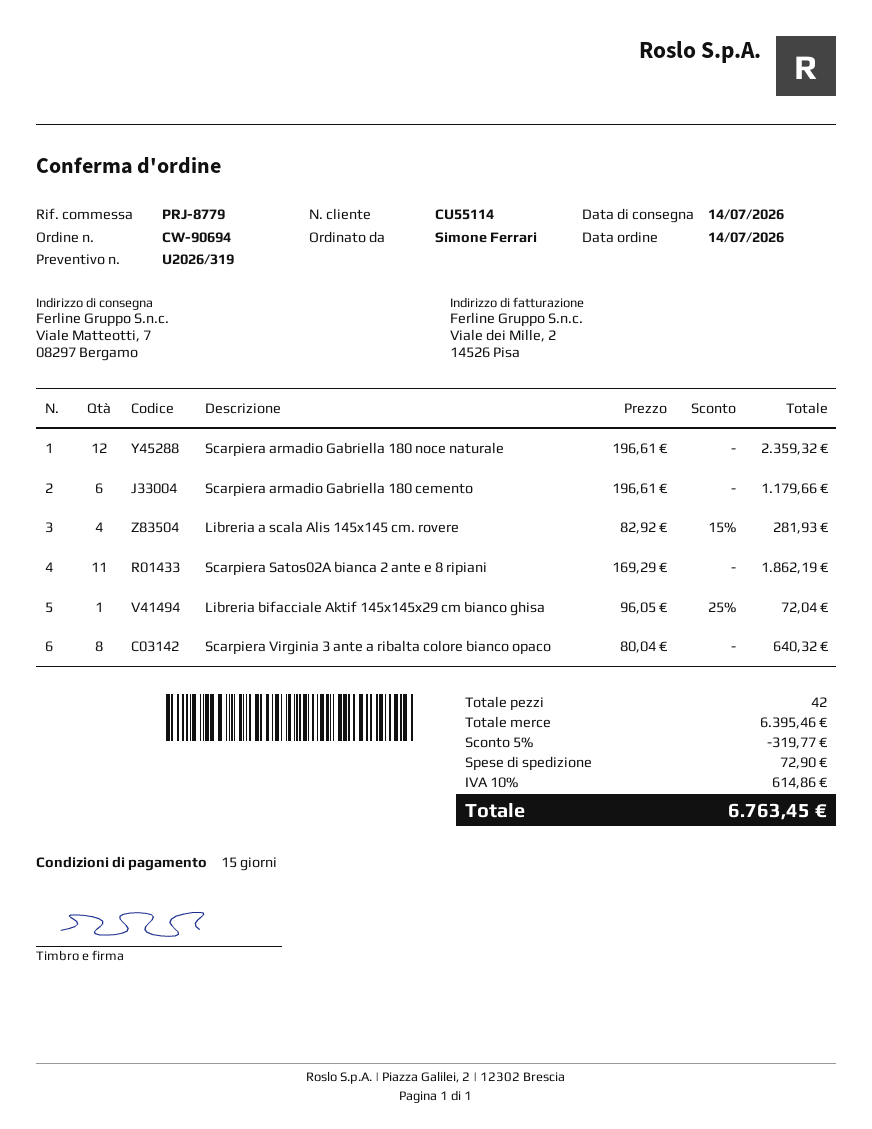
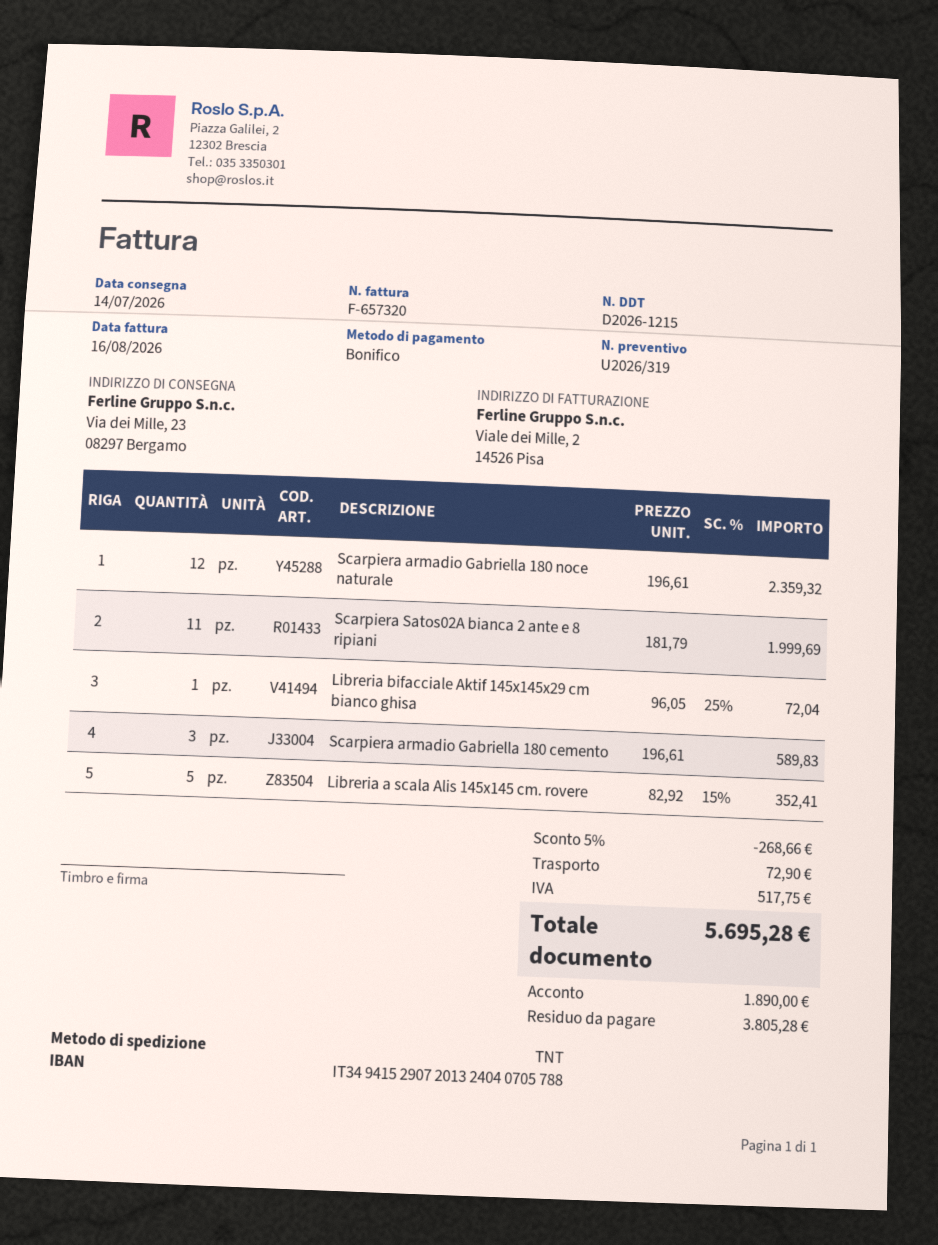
ship to: Viale Matteotti, 7, 08297 Bergamo -> Via dei Mille, 23, 08297 Bergamo
Scarpiera armadio Gabriella 180 cemento: 6 x 196.61 = 1179.66 -> 3 x 196.61 = 589.83
Libreria a scala Alis 145x145 cm. rovere: 4 x 82.92 - 15% = 281.93 -> 5 x 82.92 - 15% = 352.41
Scarpiera Satos02A bianca 2 ante e 8 ripiani: 11 x 169.29 = 1862.19 -> 11 x 181.79 = 1999.69
Scarpiera Virginia 3 ante a ribalta colore bianco opaco: 8 x 80.04 = 640.32 -> none
discount: 5% = 319.77 -> 5% = 268.66
tax: 614.86 -> 517.75
total: 6763.45 -> 5695.28

